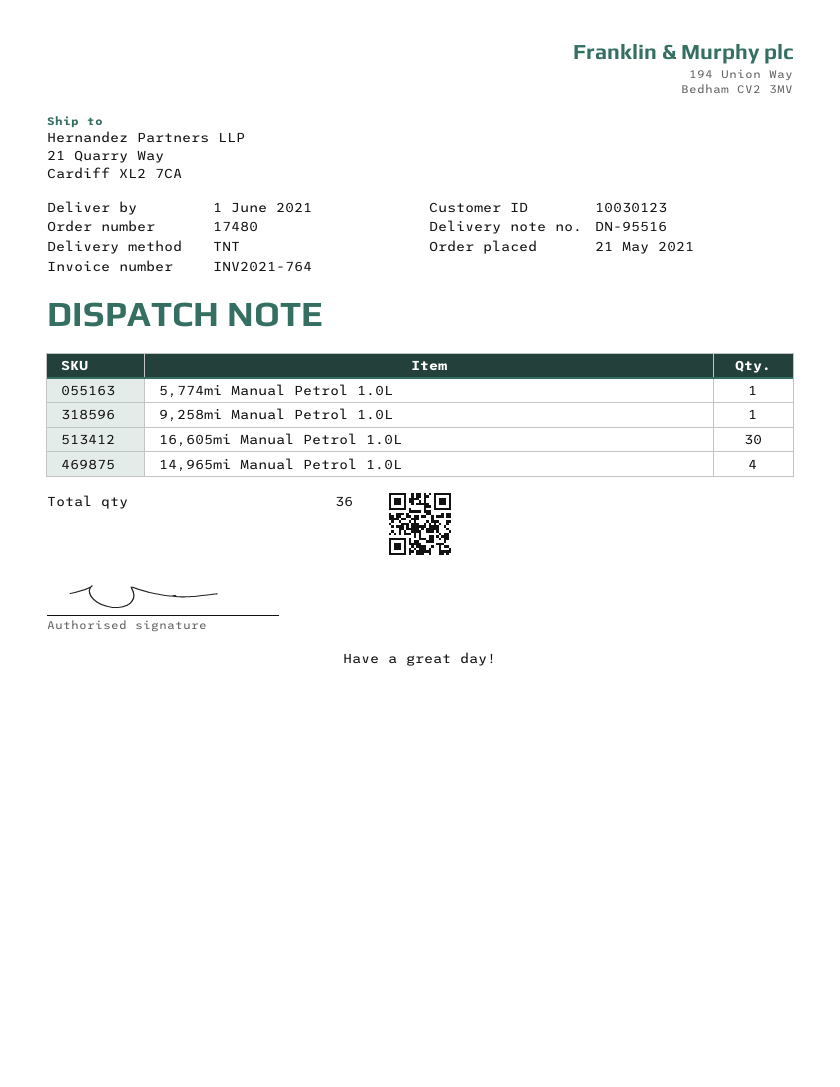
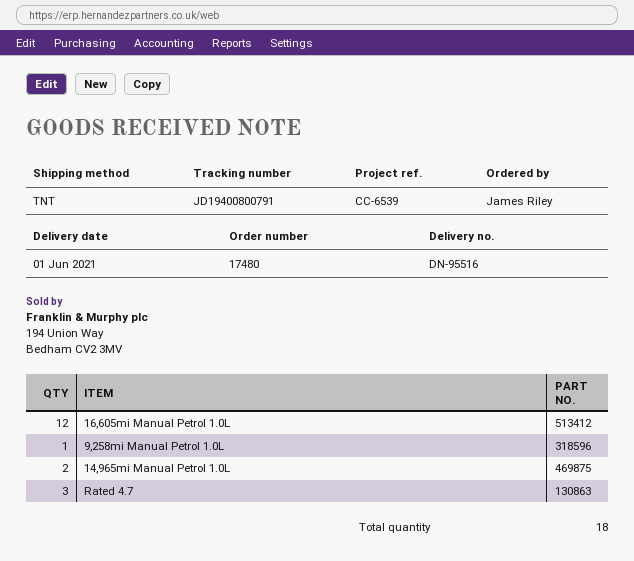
5,774mi Manual Petrol 1.0L: 1 -> none
16,605mi Manual Petrol 1.0L: 30 -> 12
14,965mi Manual Petrol 1.0L: 4 -> 2
Rated 4.7: none -> 3
total quantity: 36 -> 18

